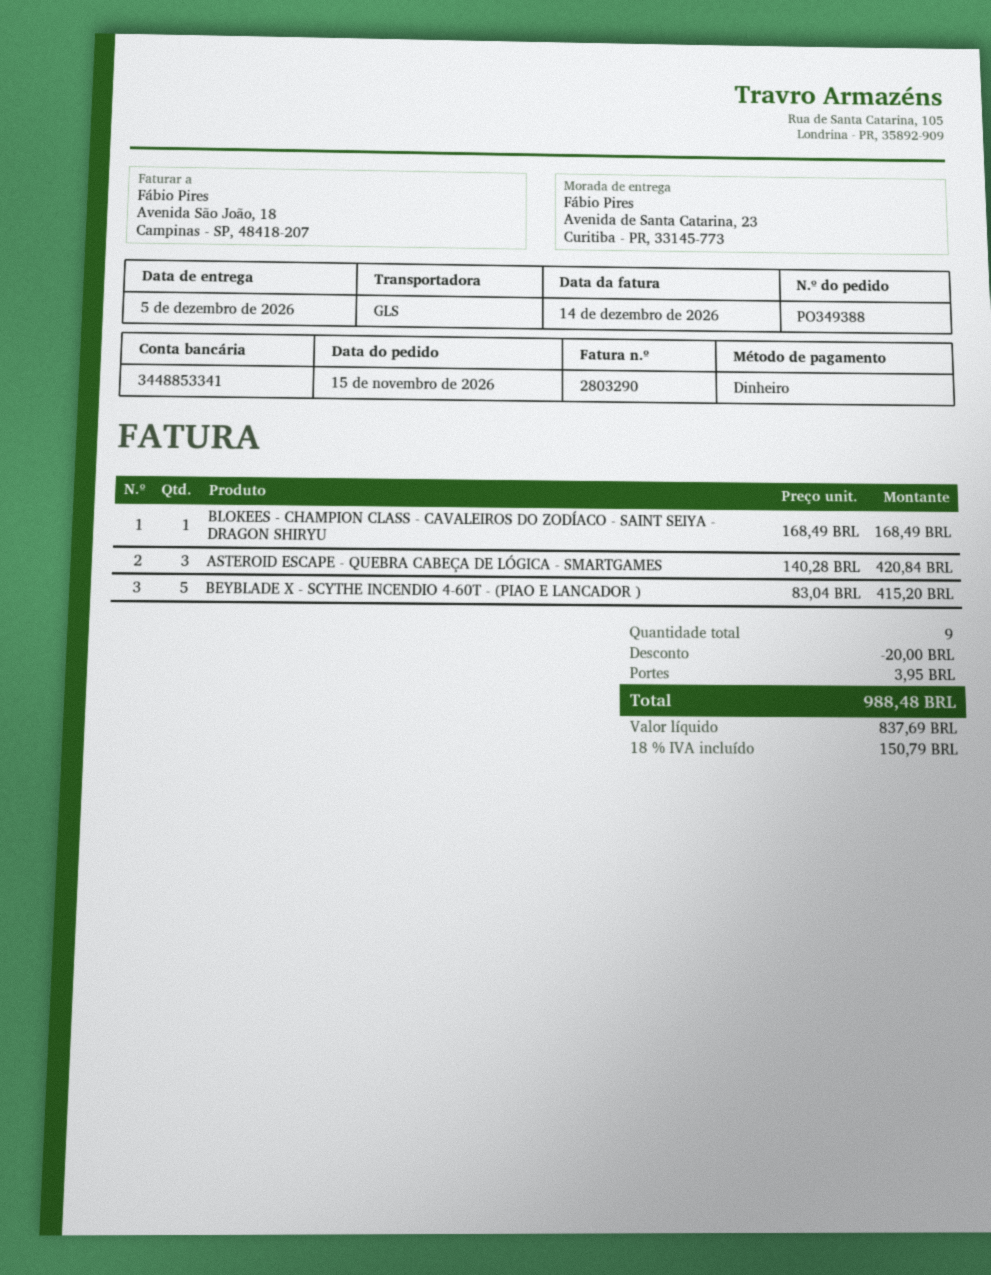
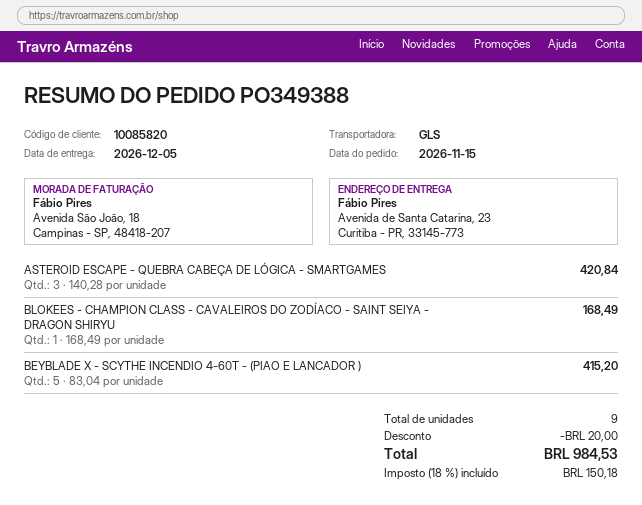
shipping: 3.95 -> none
tax: 18% = 150.79 -> 18% = 150.18
total: 988.48 -> 984.53

